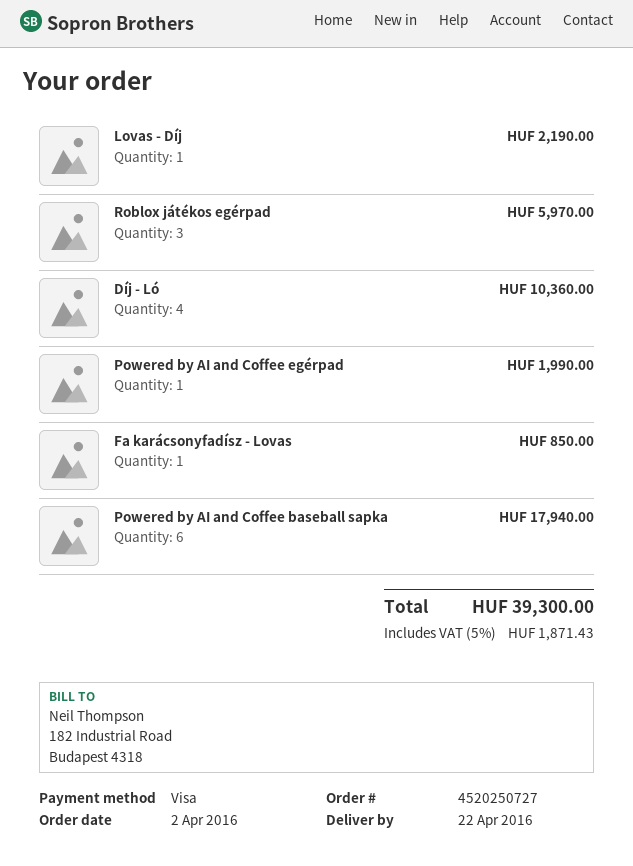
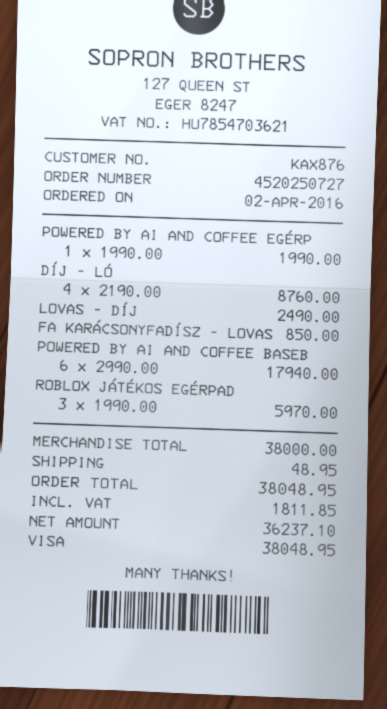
Lovas - Díj: 1 for 2190.00 -> 1 for 2490.00
Díj - Ló: 4 for 10360.00 -> 4 for 8760.00
shipping: none -> 48.95
tax: 1871.43 -> 1811.85
total: 39300.00 -> 38048.95

